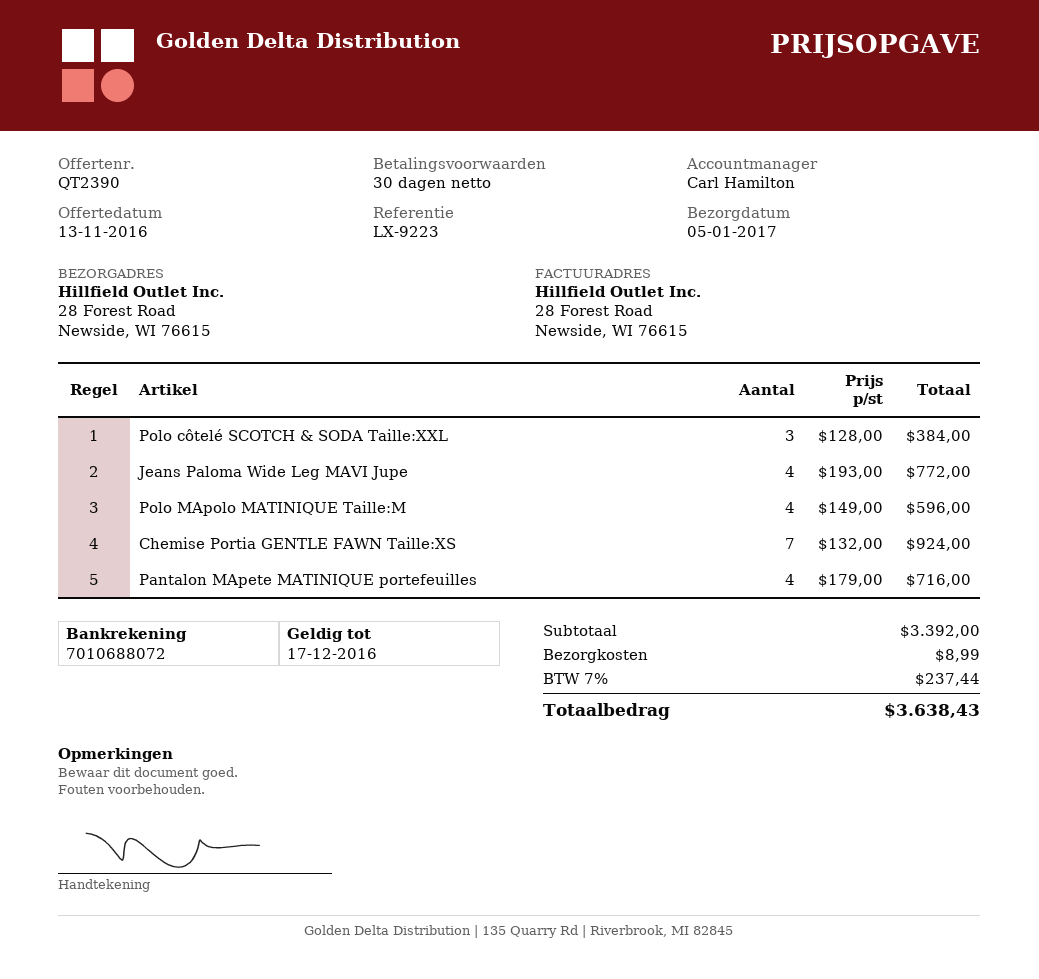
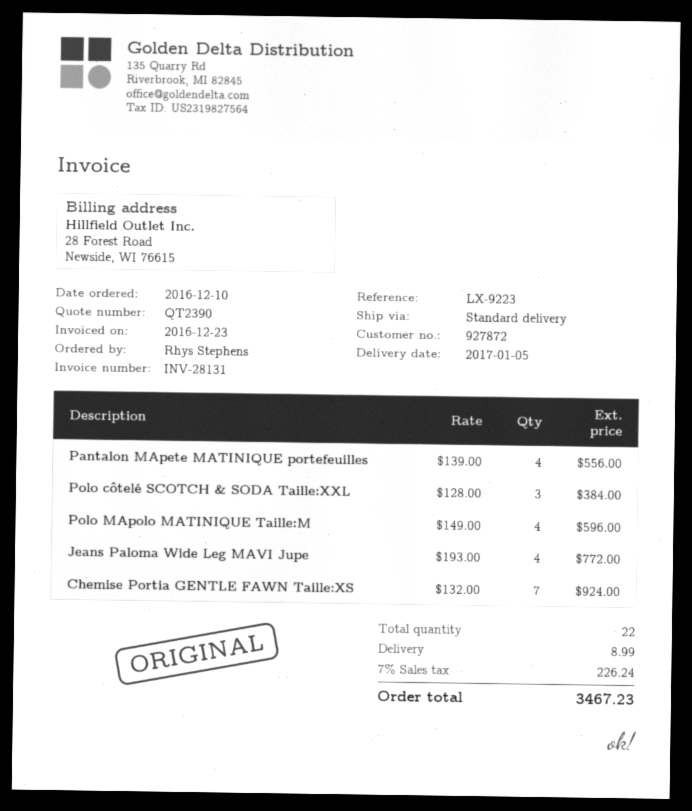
Pantalon MApete MATINIQUE portefeuilles: 4 x 179.00 = 716.00 -> 4 x 139.00 = 556.00
tax: 7% = 237.44 -> 7% = 226.24
total: 3638.43 -> 3467.23

